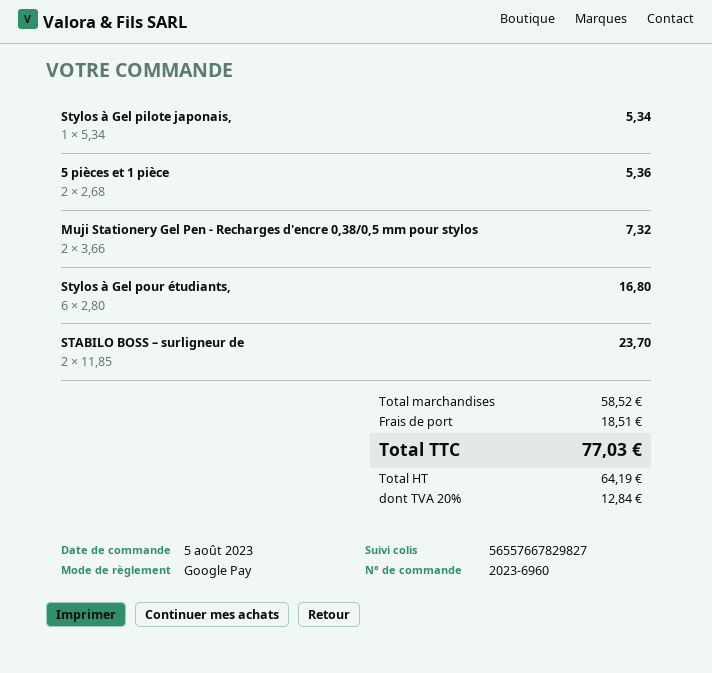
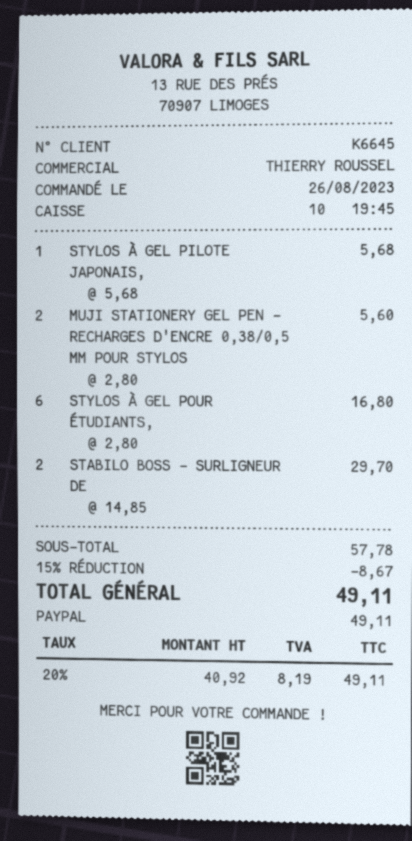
order date: 2023-08-05 -> 2023-08-26
payment method: Google Pay -> PayPal
Stylos à Gel pilote japonais,: 1 x 5.34 = 5.34 -> 1 x 5.68 = 5.68
5 pièces et 1 pièce: 2 x 2.68 = 5.36 -> none
Muji Stationery Gel Pen - Recharges d'encre 0,38/0,5 mm pour stylos: 2 x 3.66 = 7.32 -> 2 x 2.80 = 5.60
STABILO BOSS – surligneur de: 2 x 11.85 = 23.70 -> 2 x 14.85 = 29.70
subtotal: 58.52 -> 57.78
discount: none -> 15% = 8.67
shipping: 18.51 -> none
net: 64.19 -> 40.92
tax: 20% = 12.84 -> 20% = 8.19
total: 77.03 -> 49.11

